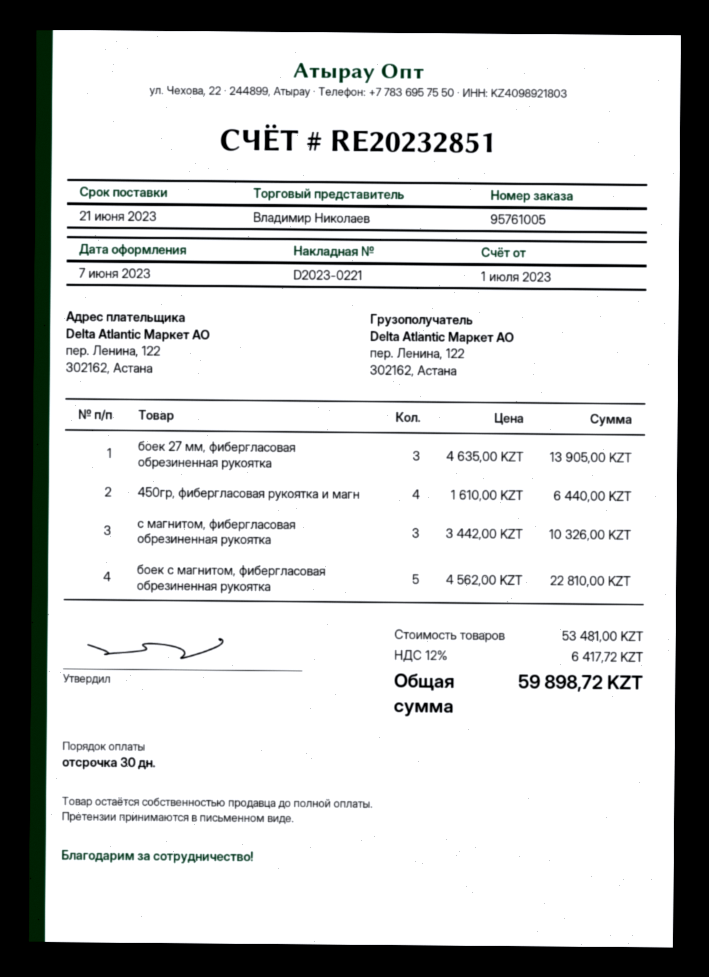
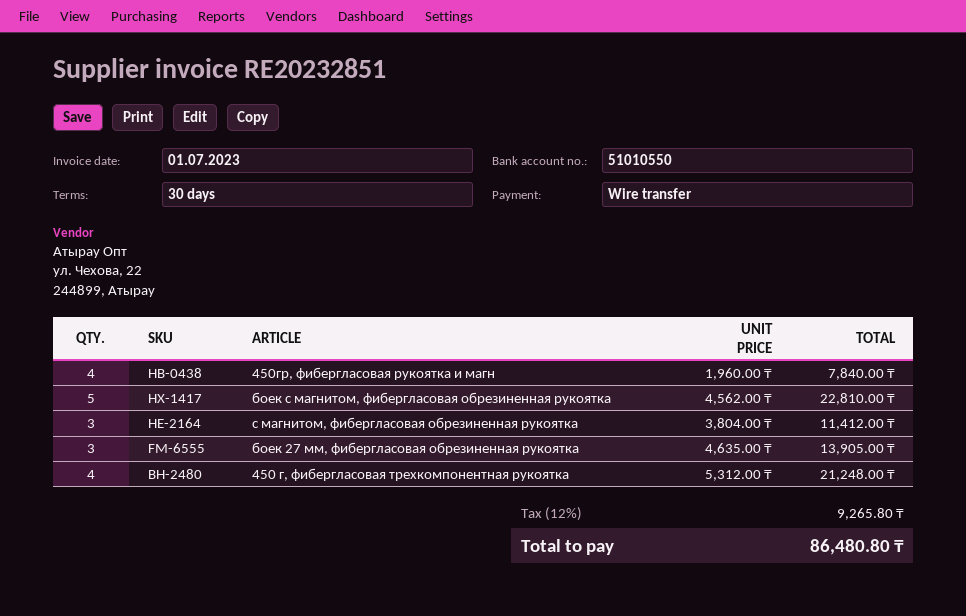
450гр, фибергласовая рукоятка и магн: 4 x 1610.00 = 6440.00 -> 4 x 1960.00 = 7840.00
с магнитом, фибергласовая обрезиненная рукоятка: 3 x 3442.00 = 10326.00 -> 3 x 3804.00 = 11412.00
450 г, фибергласовая трехкомпонентная рукоятка: none -> 4 x 5312.00 = 21248.00
tax: 12% = 6417.72 -> 12% = 9265.80
total: 59898.72 -> 86480.80

